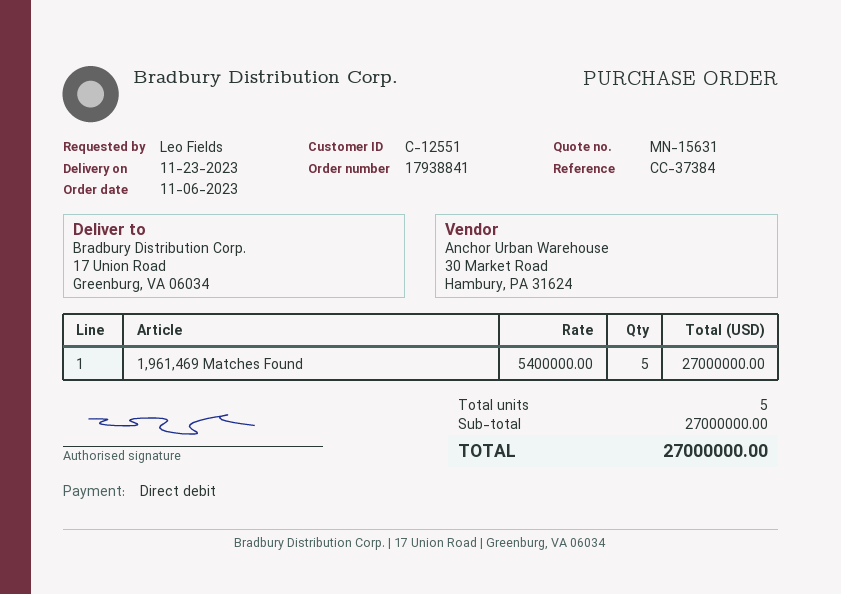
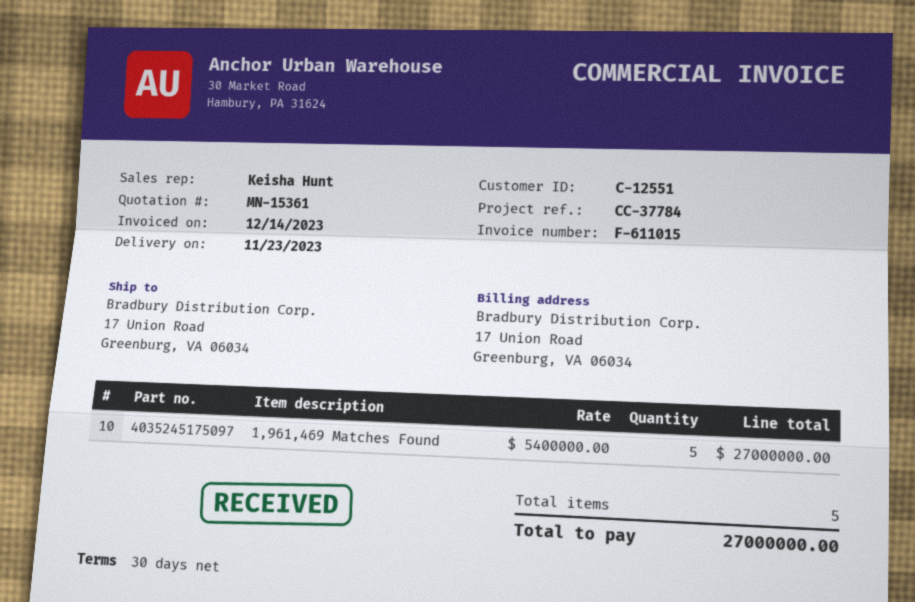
quote number: MN-15631 -> MN-15361
reference: CC-37384 -> CC-37784

